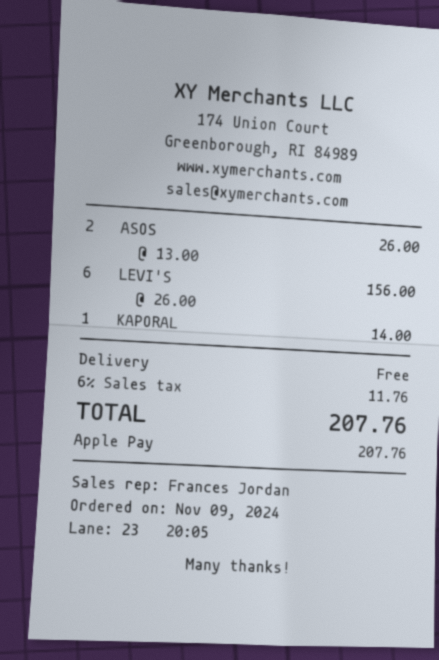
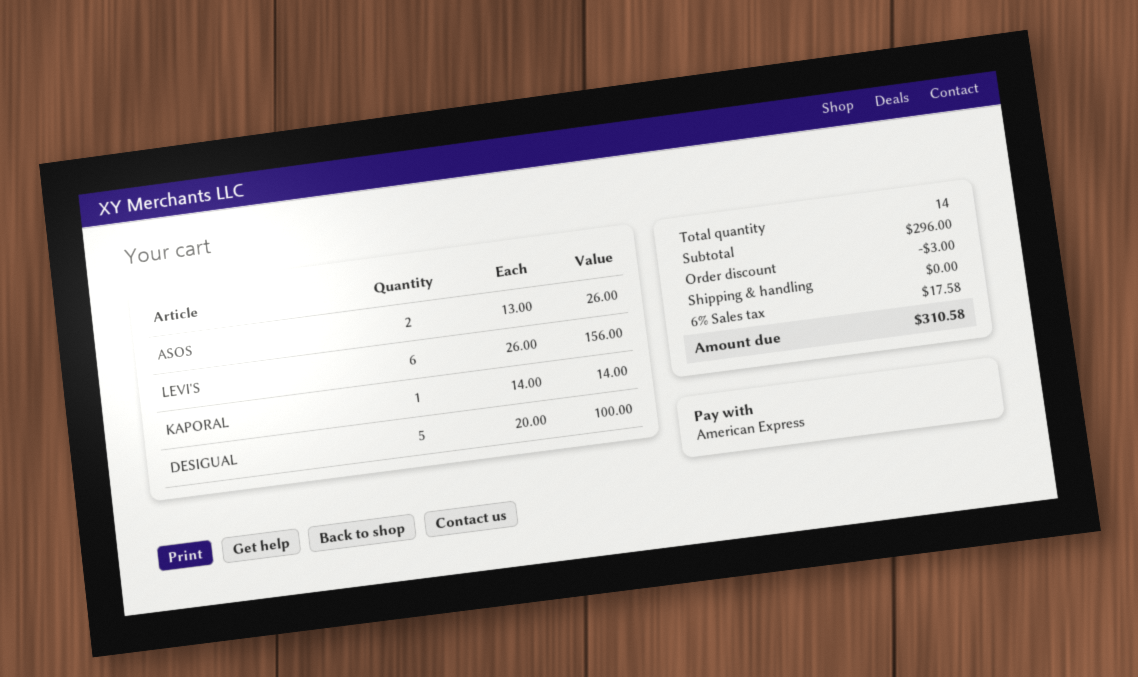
payment method: Apple Pay -> American Express
DESIGUAL: none -> 5 x 20.00 = 100.00
discount: none -> 3.00
tax: 6% = 11.76 -> 6% = 17.58
total: 207.76 -> 310.58

